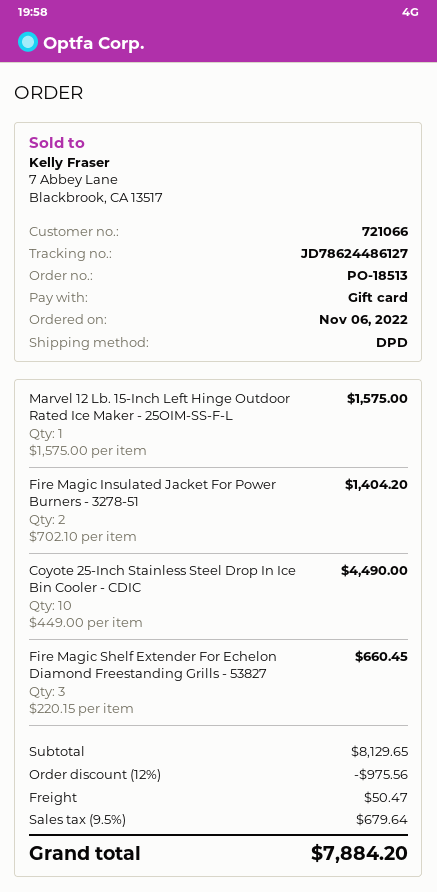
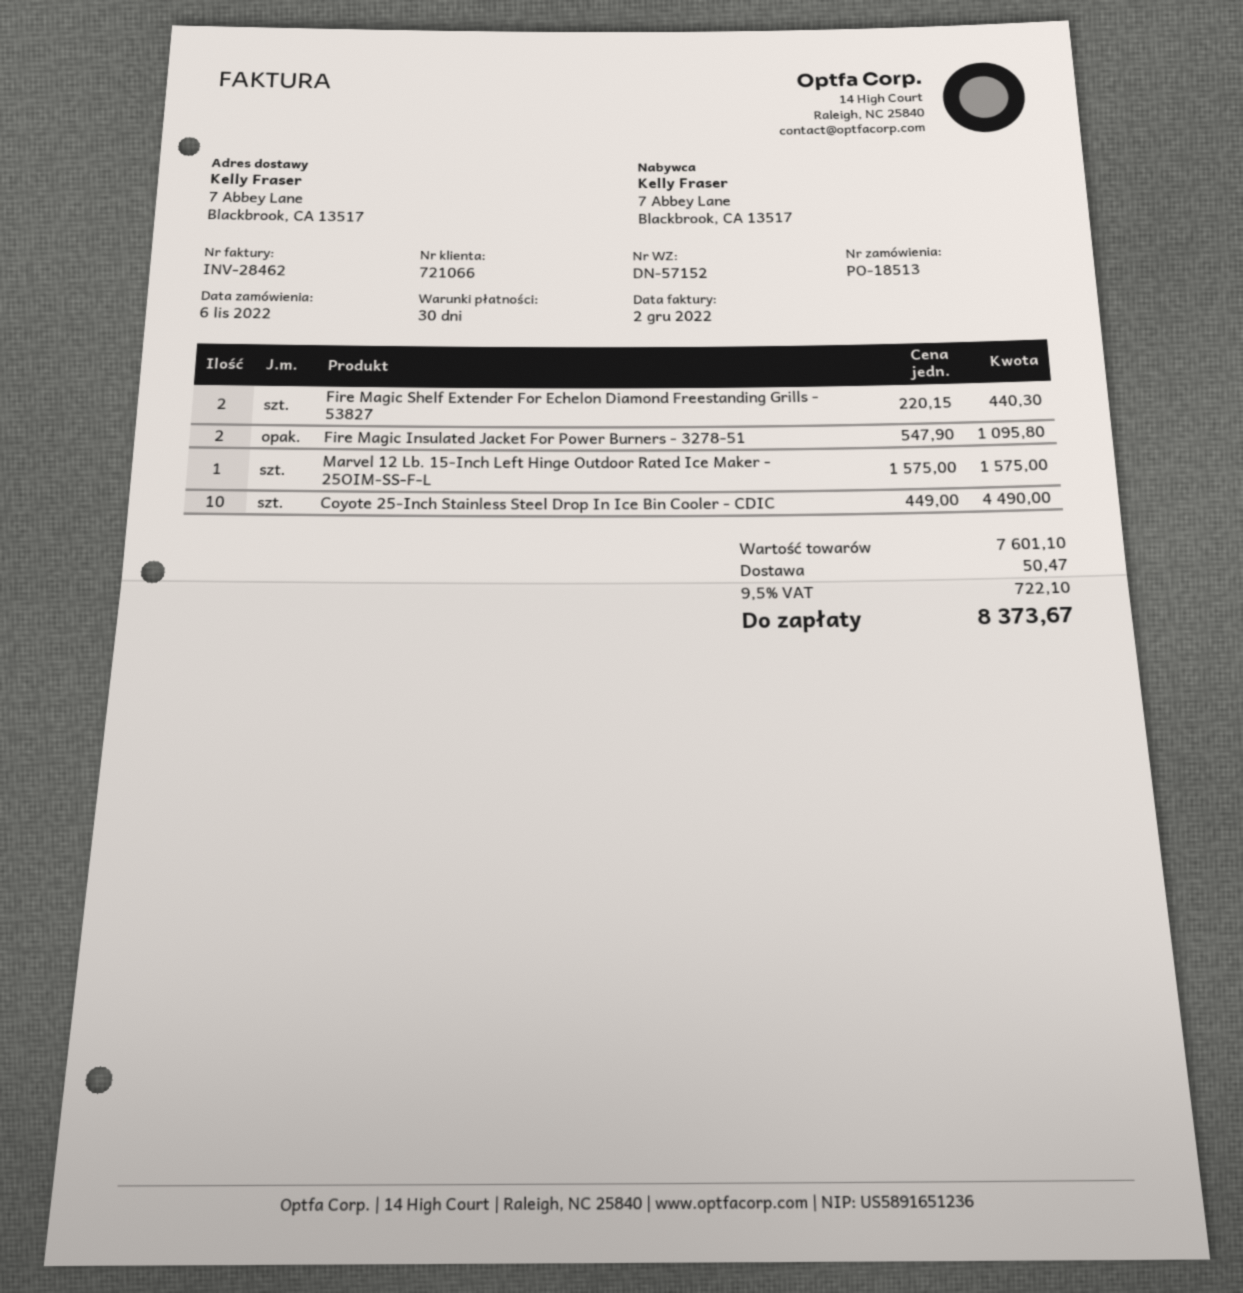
Fire Magic Insulated Jacket For Power Burners - 3278-51: 2 x 702.10 = 1404.20 -> 2 x 547.90 = 1095.80
Fire Magic Shelf Extender For Echelon Diamond Freestanding Grills - 53827: 3 x 220.15 = 660.45 -> 2 x 220.15 = 440.30
subtotal: 8129.65 -> 7601.10
discount: 12% = 975.56 -> none
tax: 9.5% = 679.64 -> 9.5% = 722.10
total: 7884.20 -> 8373.67

